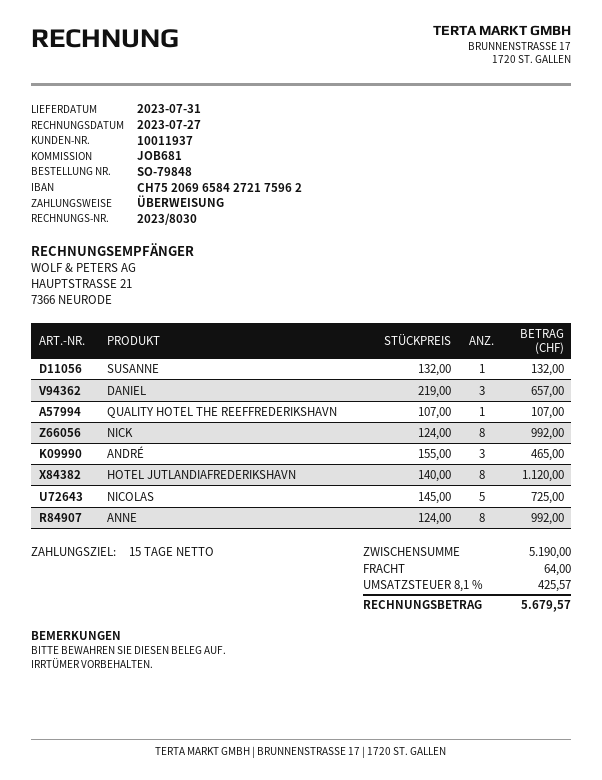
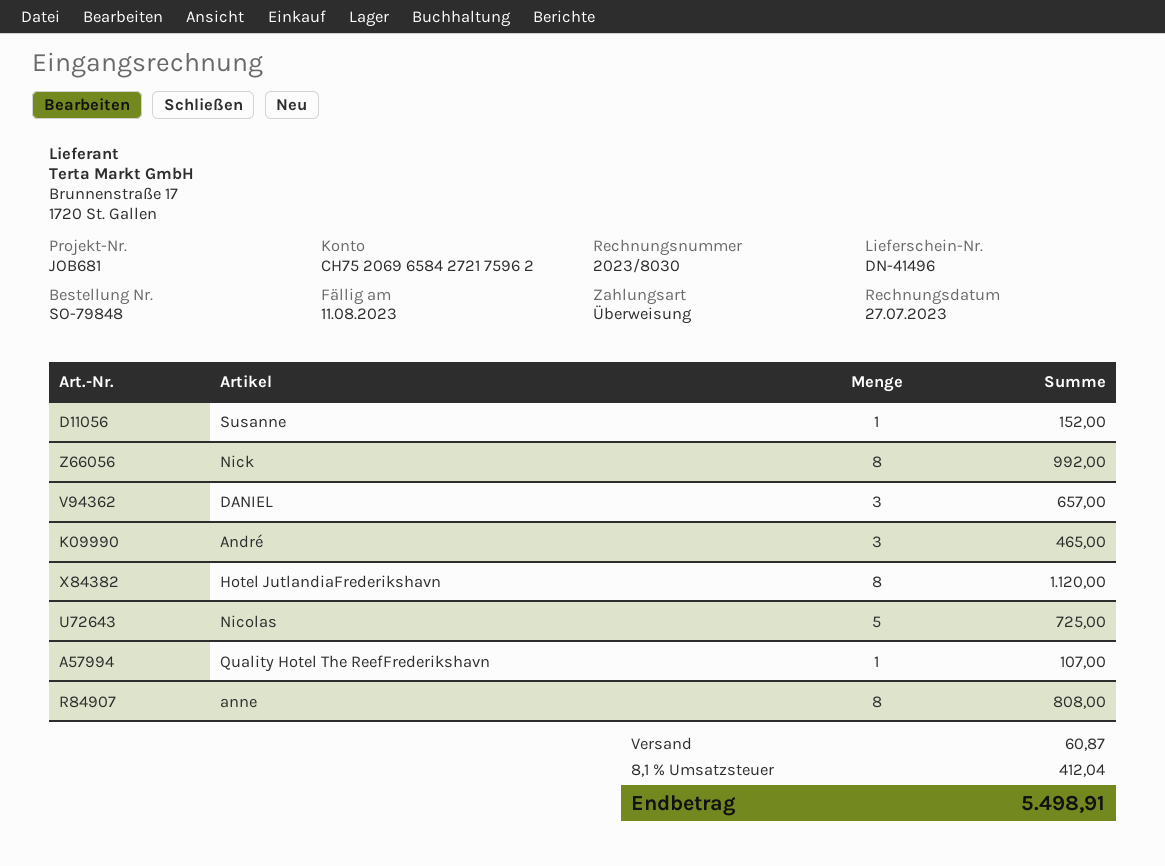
SUSANNE: 1 for 132.00 -> 1 for 152.00
ANNE: 8 for 992.00 -> 8 for 808.00
shipping: 64.00 -> 60.87
tax: 8.1% = 425.57 -> 8.1% = 412.04
total: 5679.57 -> 5498.91

